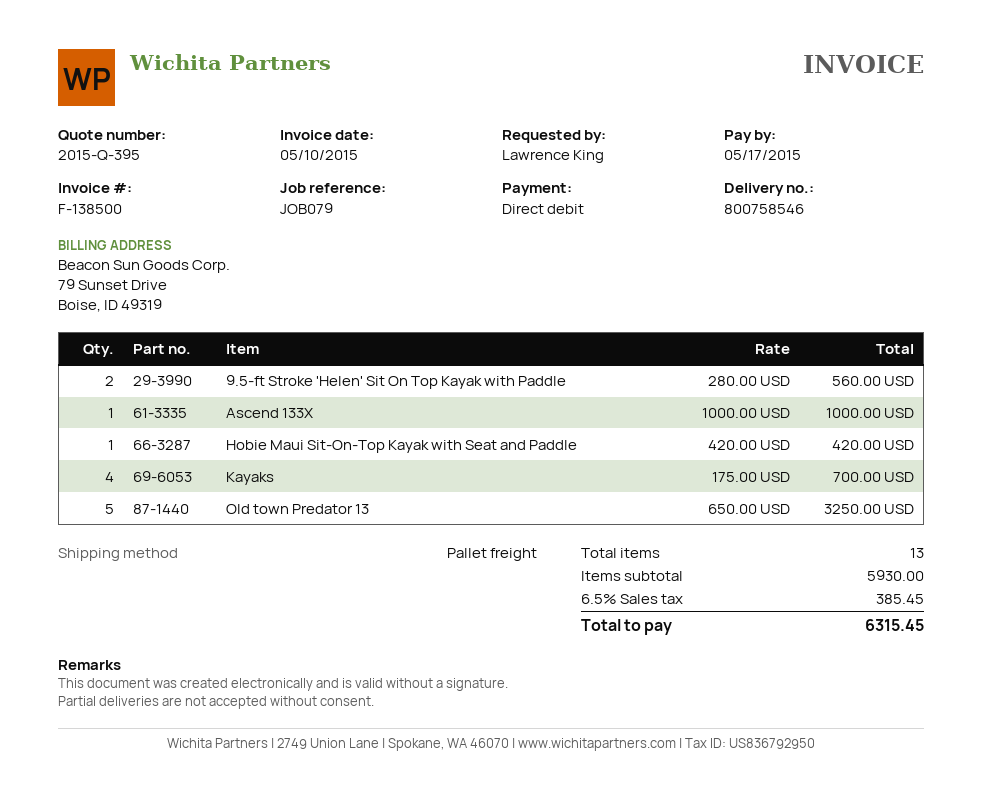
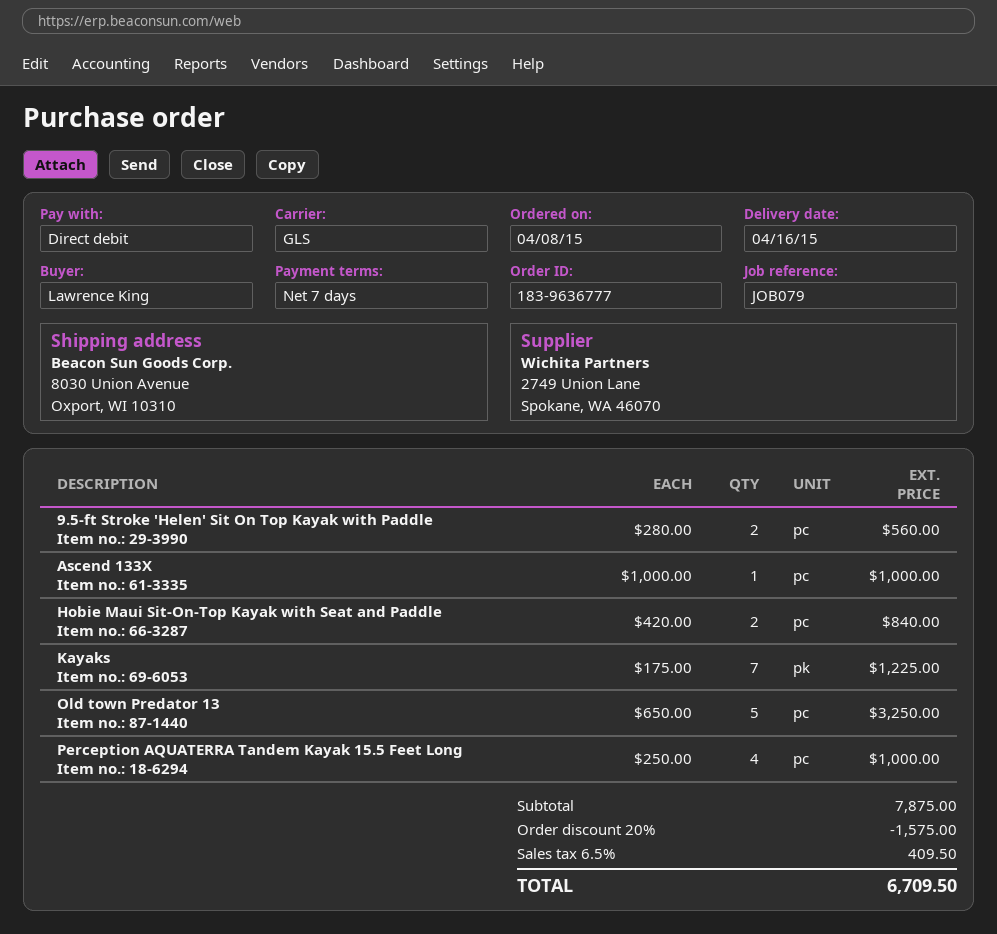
shipping method: pallet freight -> GLS
Hobie Maui Sit-On-Top Kayak with Seat and Paddle: 1 x 420.00 = 420.00 -> 2 x 420.00 = 840.00
Kayaks: 4 x 175.00 = 700.00 -> 7 x 175.00 = 1225.00
Perception AQUATERRA Tandem Kayak 15.5 Feet Long: none -> 4 x 250.00 = 1000.00
subtotal: 5930.00 -> 7875.00
discount: none -> 20% = 1575.00
tax: 6.5% = 385.45 -> 6.5% = 409.50
total: 6315.45 -> 6709.50

